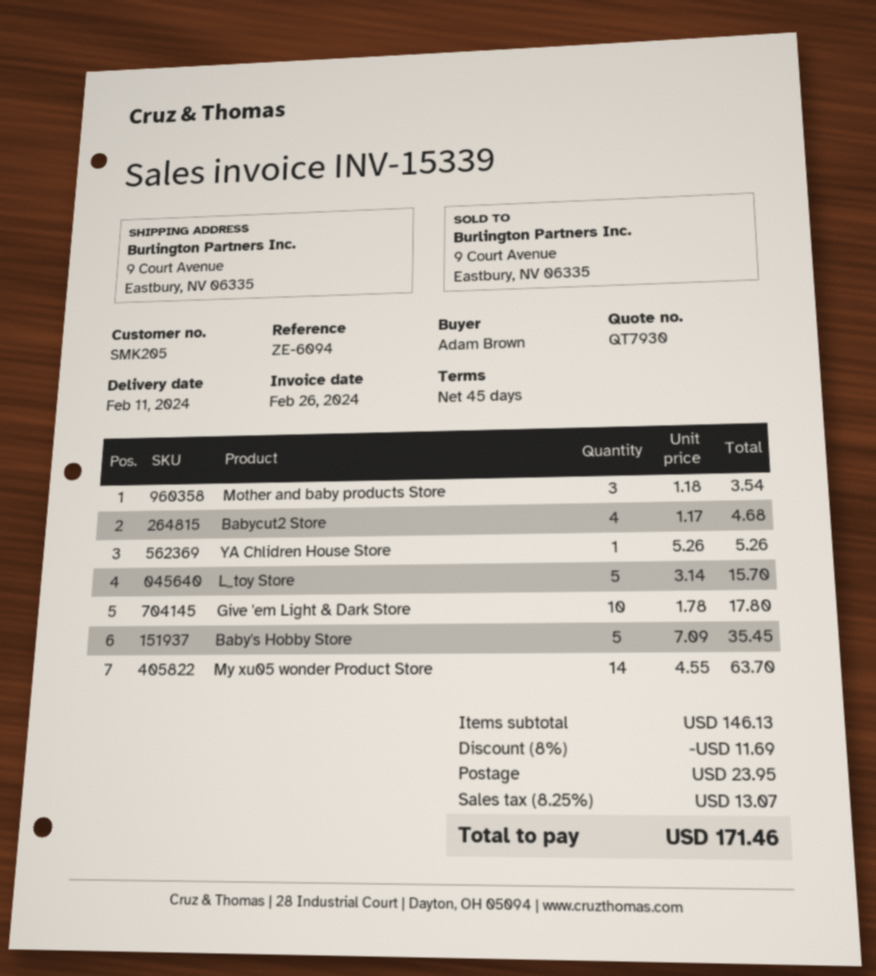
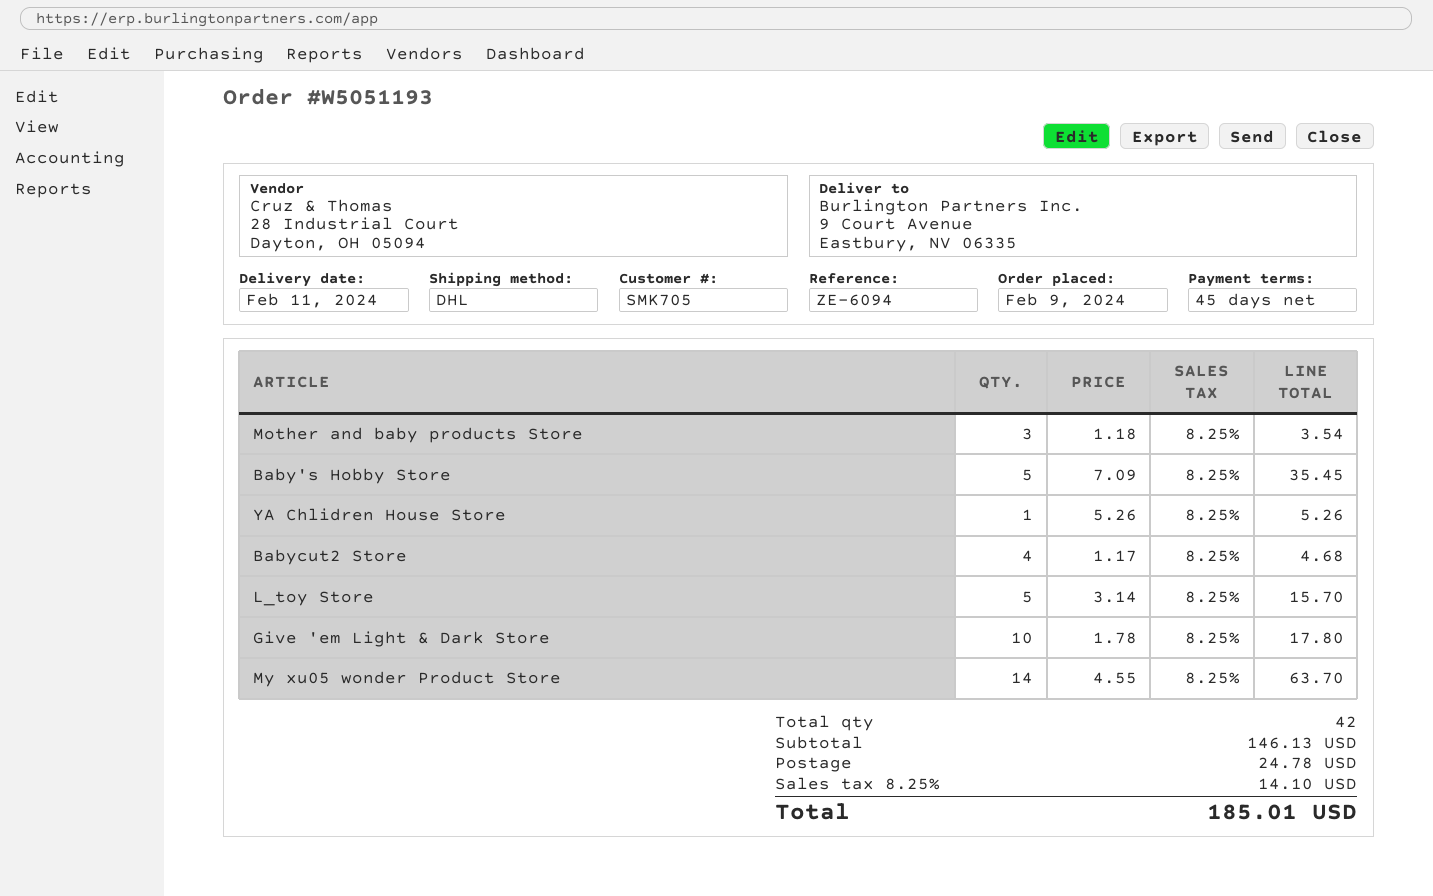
customer number: SMK205 -> SMK705
discount: 8% = 11.69 -> none
shipping: 23.95 -> 24.78
tax: 8.25% = 13.07 -> 8.25% = 14.10
total: 171.46 -> 185.01

